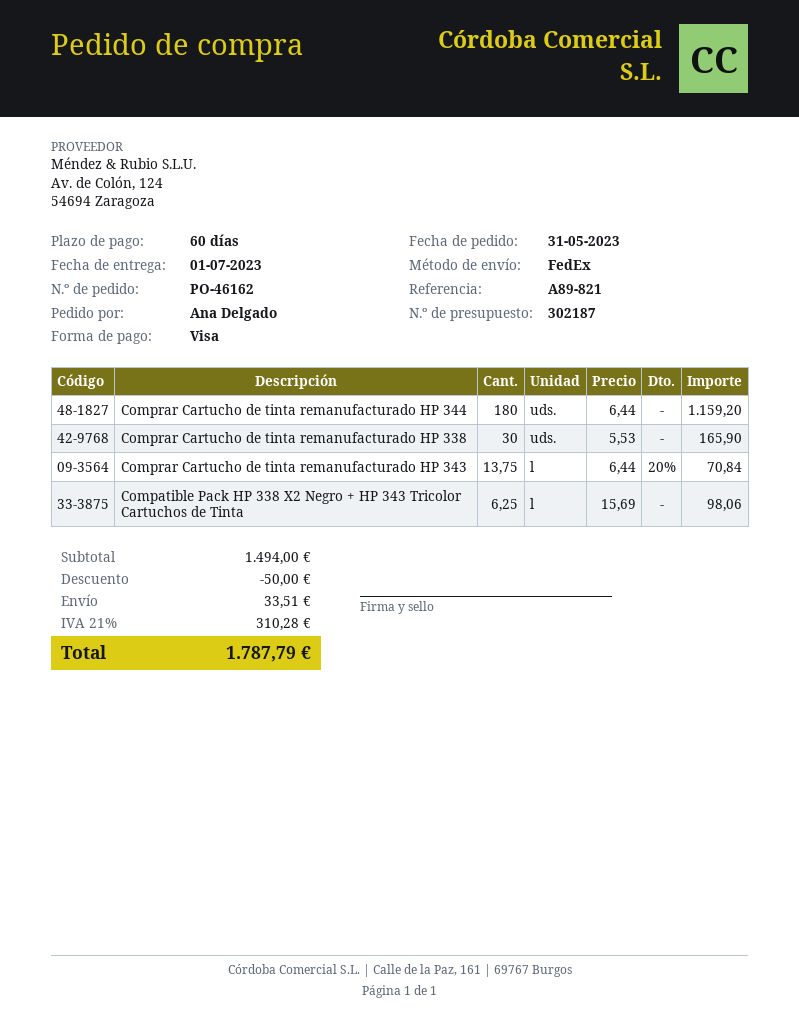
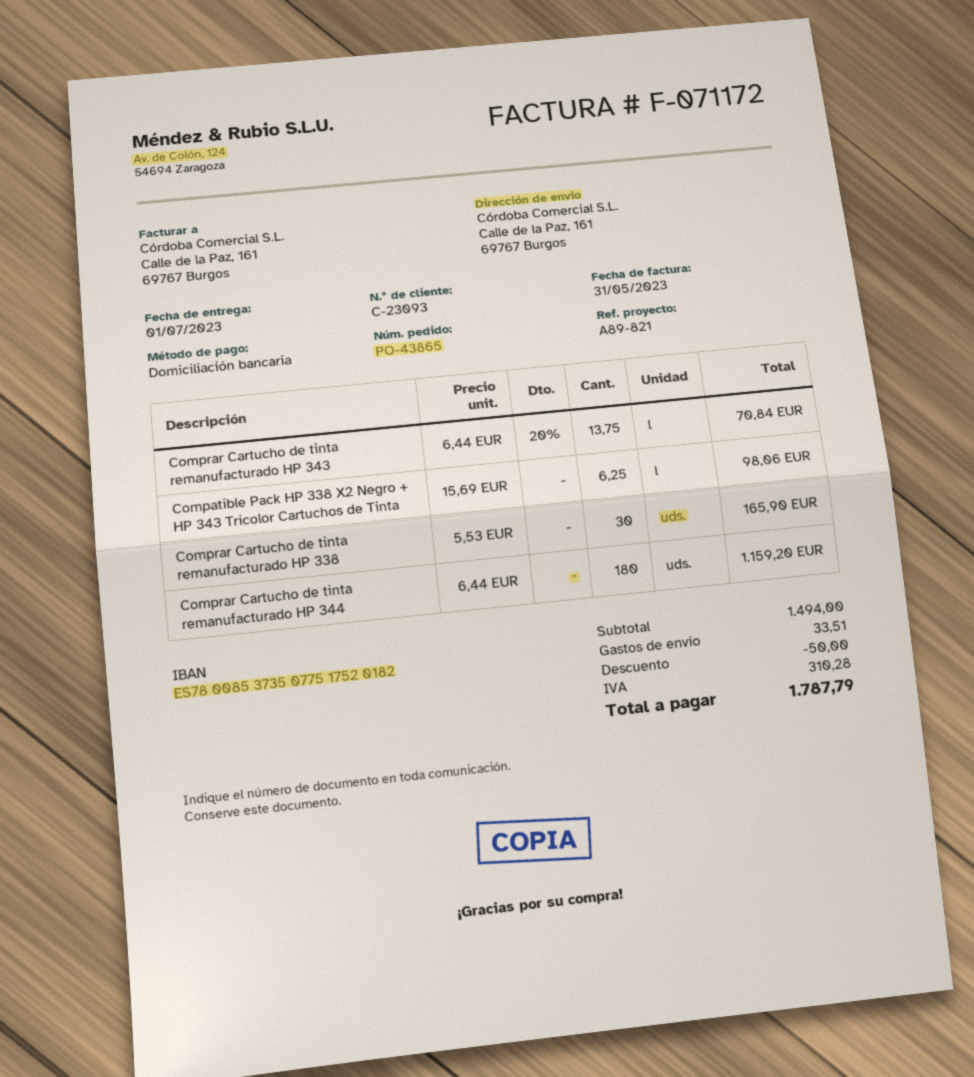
order number: PO-46162 -> PO-43865
payment method: Visa -> direct debit

